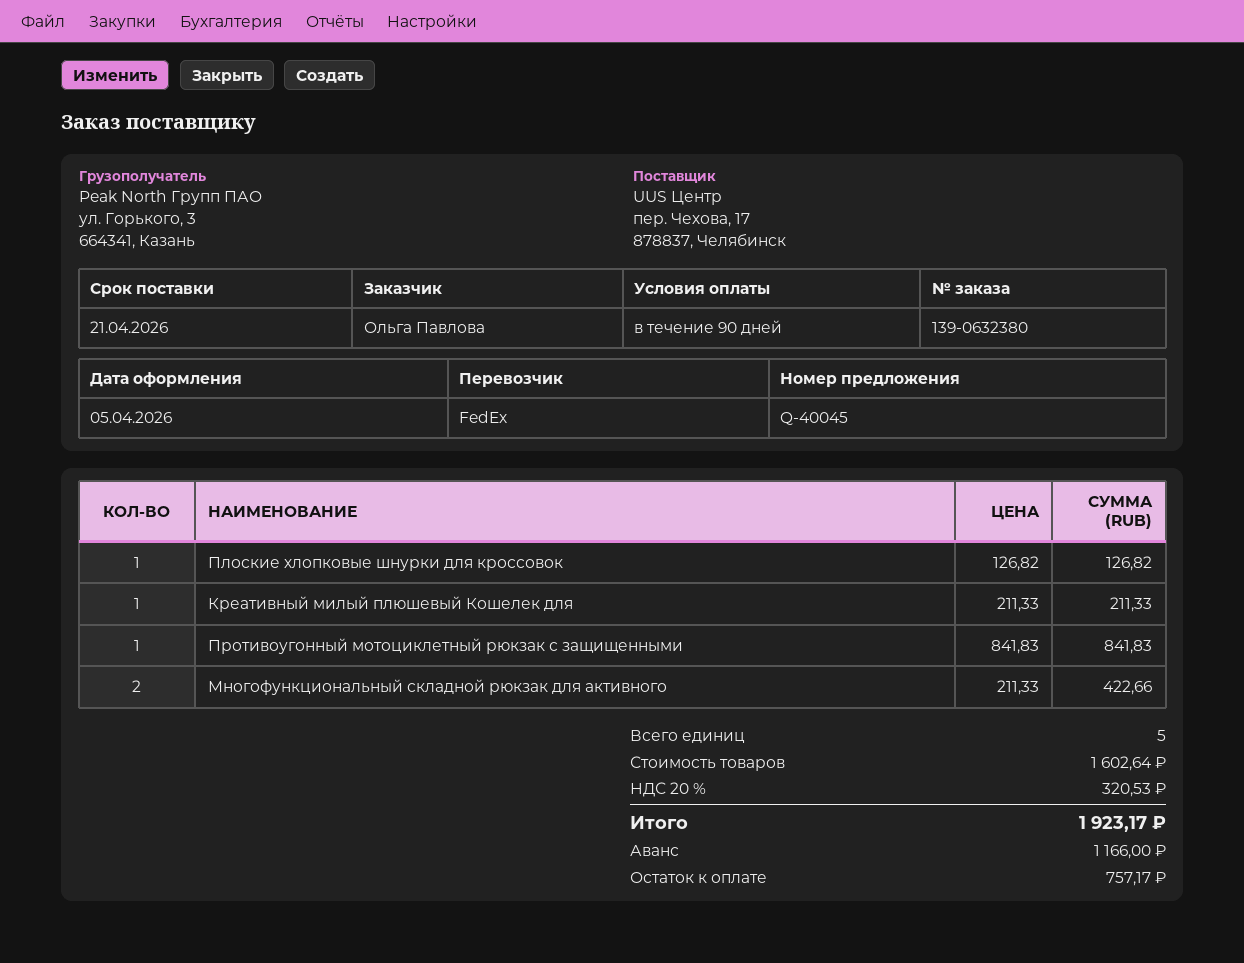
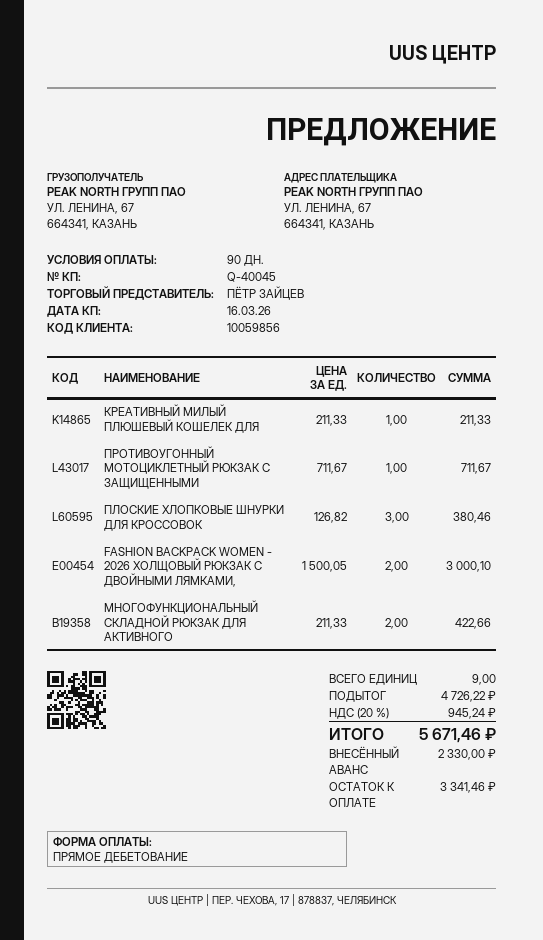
ship to: ул. Горького, 3, 664341, Казань -> УЛ. ЛЕНИНА, 67, 664341, КАЗАНЬ
Плоские хлопковые шнурки для кроссовок: 1 x 126.82 = 126.82 -> 3 x 126.82 = 380.46
Противоугонный мотоциклетный рюкзак с защищенными: 1 x 841.83 = 841.83 -> 1 x 711.67 = 711.67
FASHION BACKPACK WOMEN - 2026 ХОЛЩОВЫЙ РЮКЗАК С ДВОЙНЫМИ ЛЯМКАМИ,: none -> 2 x 1500.05 = 3000.10
total quantity: 5 -> 9
subtotal: 1602.64 -> 4726.22
tax: 20% = 320.53 -> 20% = 945.24
total: 1923.17 -> 5671.46
deposit: 1166.00 -> 2330.00
balance: 757.17 -> 3341.46

